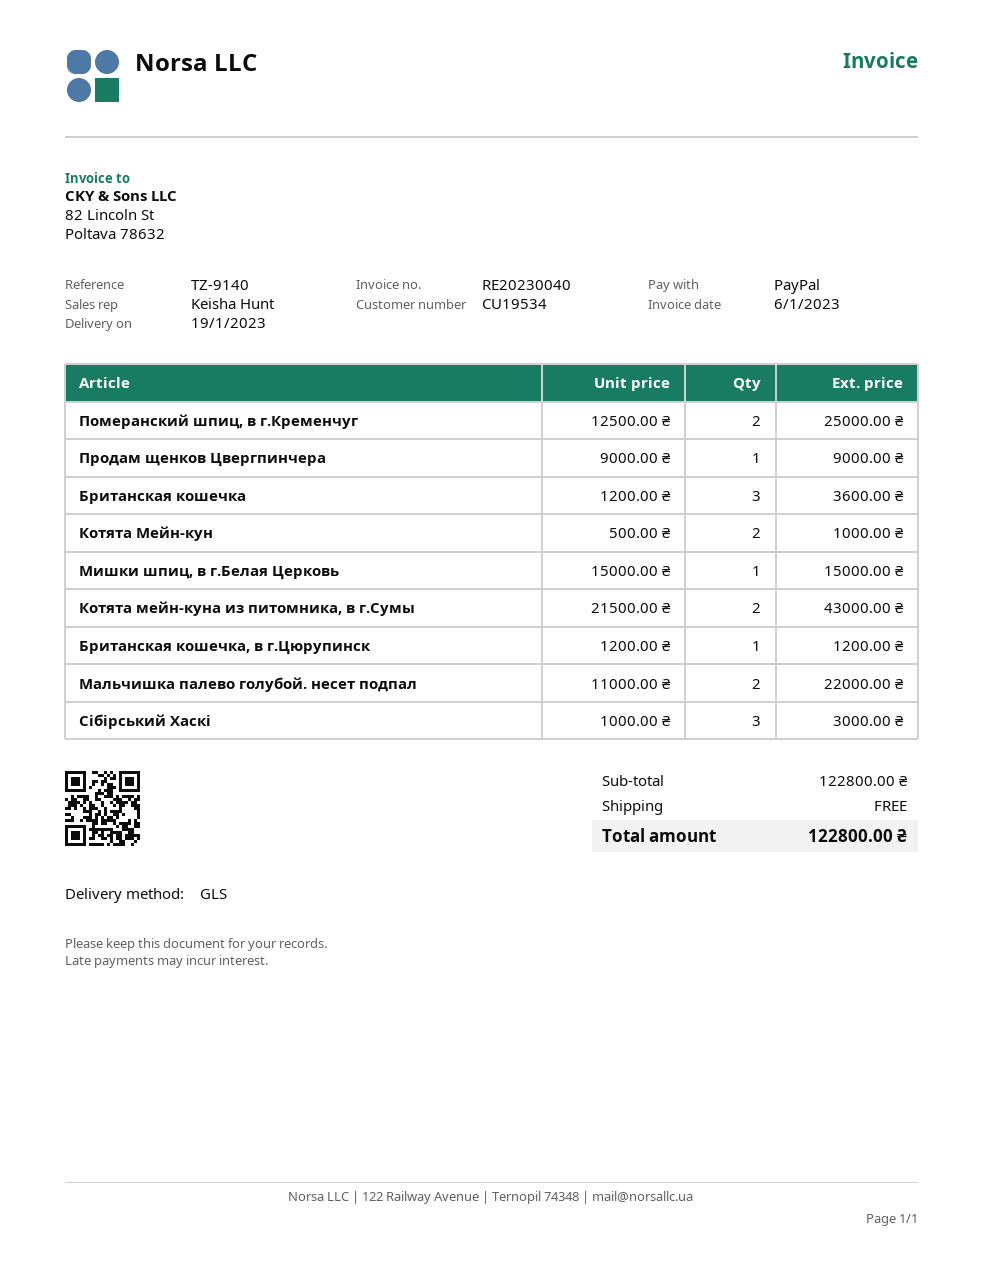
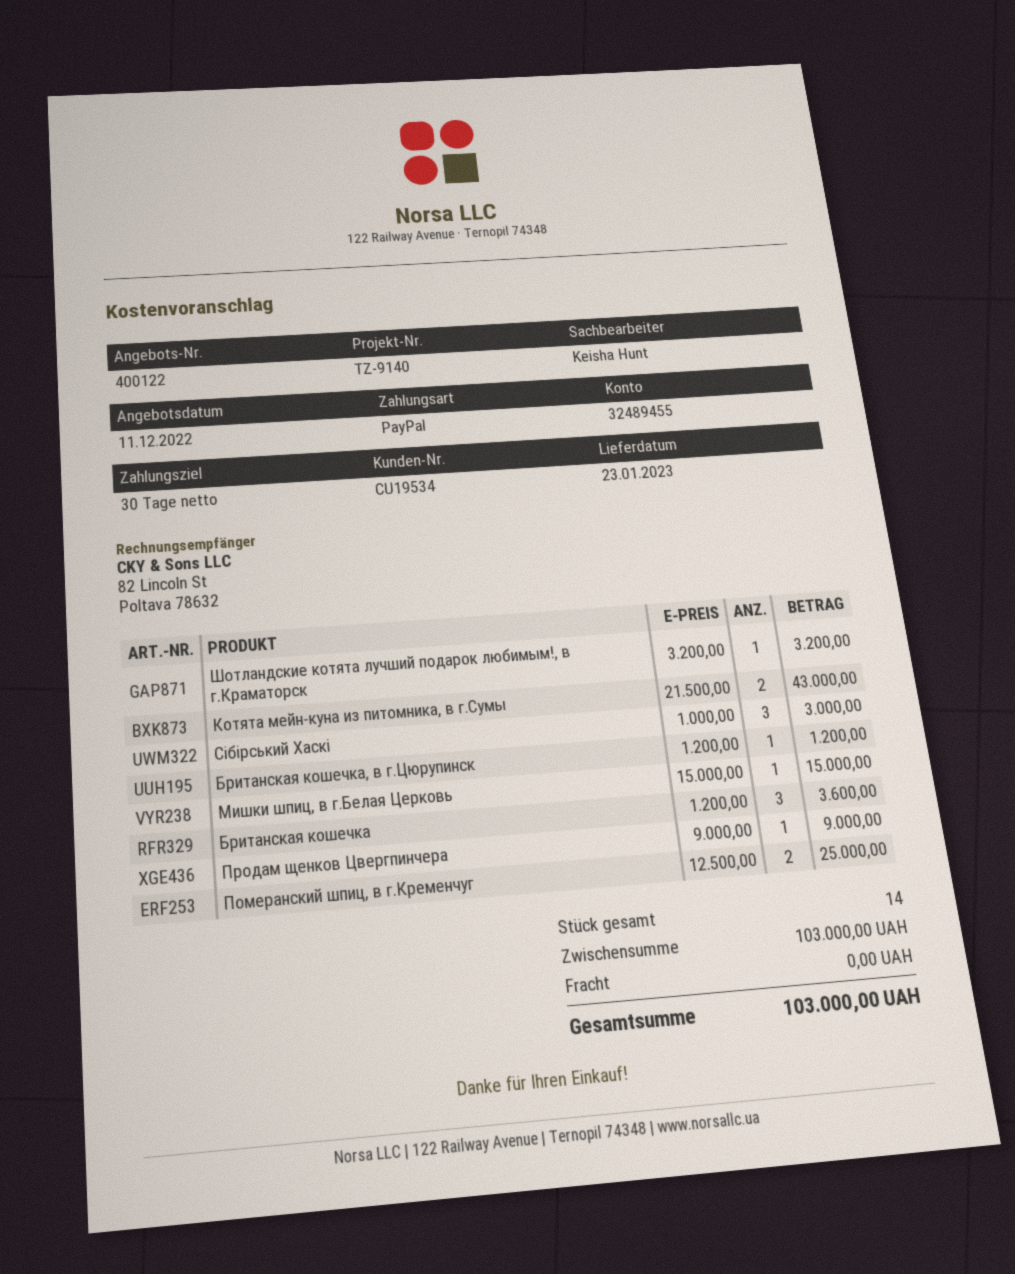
delivery date: 2023-01-19 -> 2023-01-23
Котята Мейн-кун: 2 x 500.00 = 1000.00 -> none
Мальчишка палево голубой. несет подпал: 2 x 11000.00 = 22000.00 -> none
Шотландские котята лучший подарок любимым!, в г.Краматорск: none -> 1 x 3200.00 = 3200.00
subtotal: 122800.00 -> 103000.00
total: 122800.00 -> 103000.00

